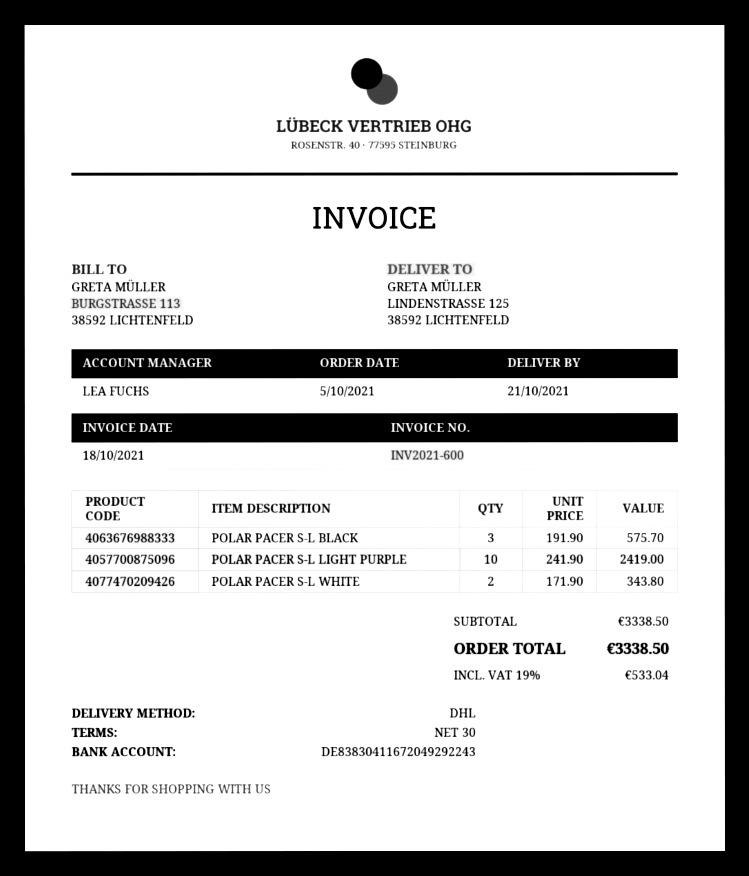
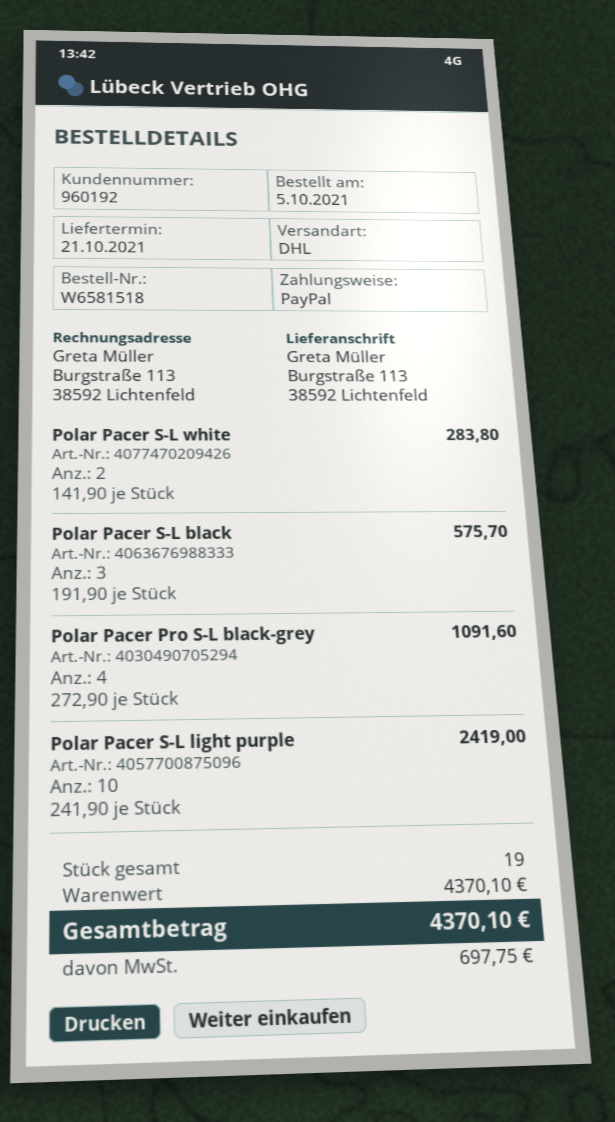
ship to: LINDENSTRASSE 125, 38592 LICHTENFELD -> Burgstraße 113, 38592 Lichtenfeld
POLAR PACER S-L WHITE: 2 x 171.90 = 343.80 -> 2 x 141.90 = 283.80
Polar Pacer Pro S-L black-grey: none -> 4 x 272.90 = 1091.60
subtotal: 3338.50 -> 4370.10
tax: 533.04 -> 697.75
total: 3338.50 -> 4370.10

